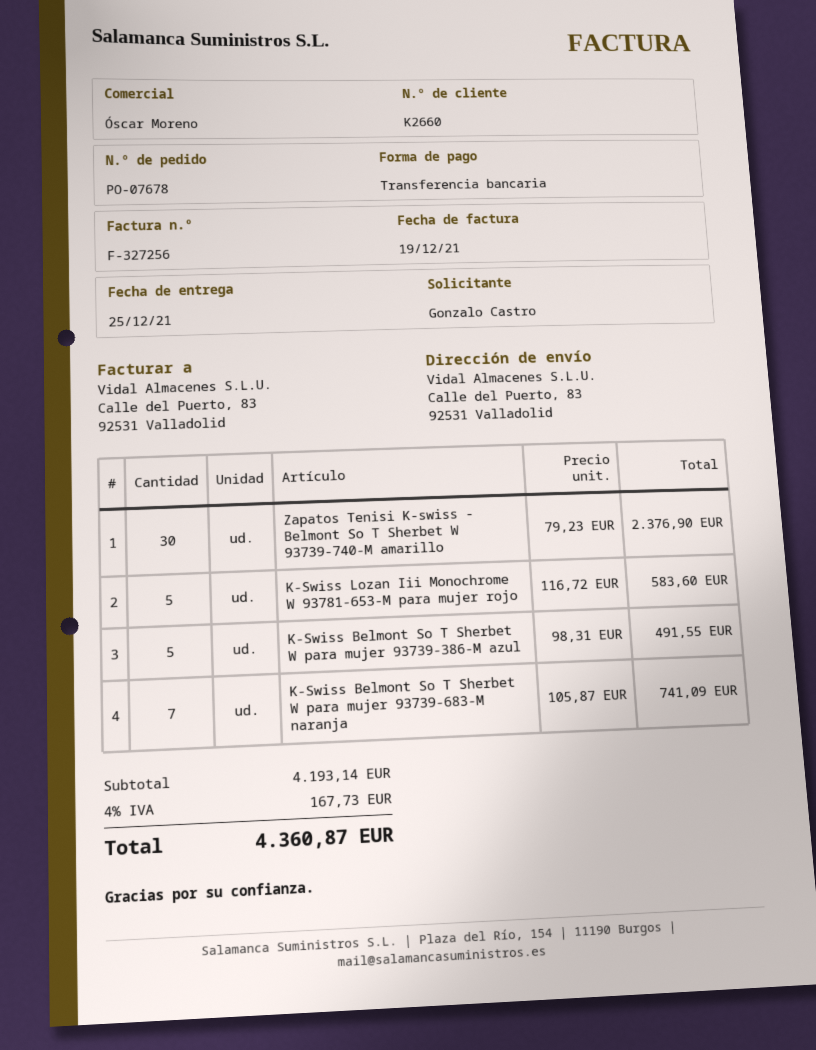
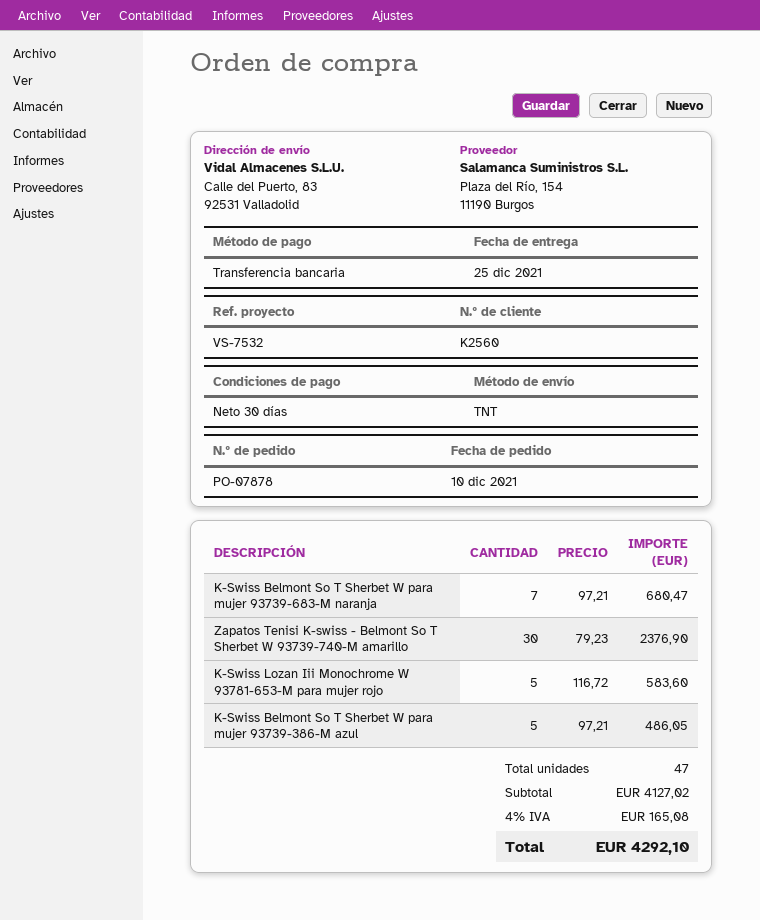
order number: PO-07678 -> PO-07878
customer number: K2660 -> K2560
K-Swiss Belmont So T Sherbet W para mujer 93739-386-M azul: 5 x 98.31 = 491.55 -> 5 x 97.21 = 486.05
K-Swiss Belmont So T Sherbet W para mujer 93739-683-M naranja: 7 x 105.87 = 741.09 -> 7 x 97.21 = 680.47
subtotal: 4193.14 -> 4127.02
tax: 4% = 167.73 -> 4% = 165.08
total: 4360.87 -> 4292.10

